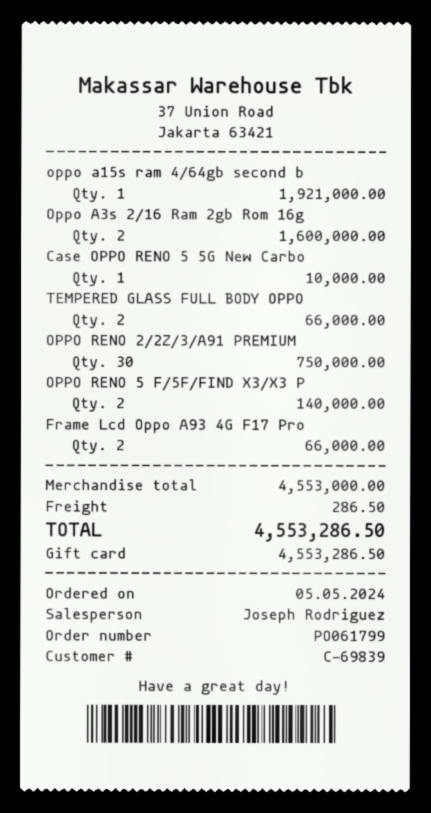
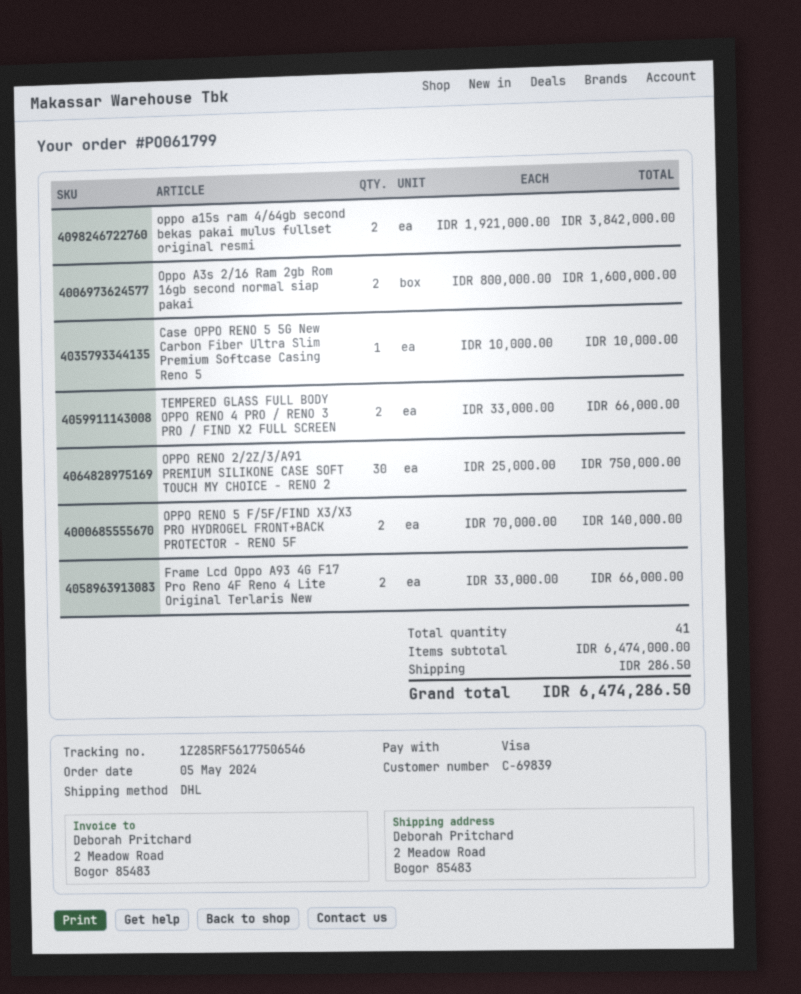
payment method: gift card -> Visa
oppo a15s ram 4/64gb second b: 1 for 1921000.00 -> 2 for 3842000.00
subtotal: 4553000.00 -> 6474000.00
total: 4553286.50 -> 6474286.50

